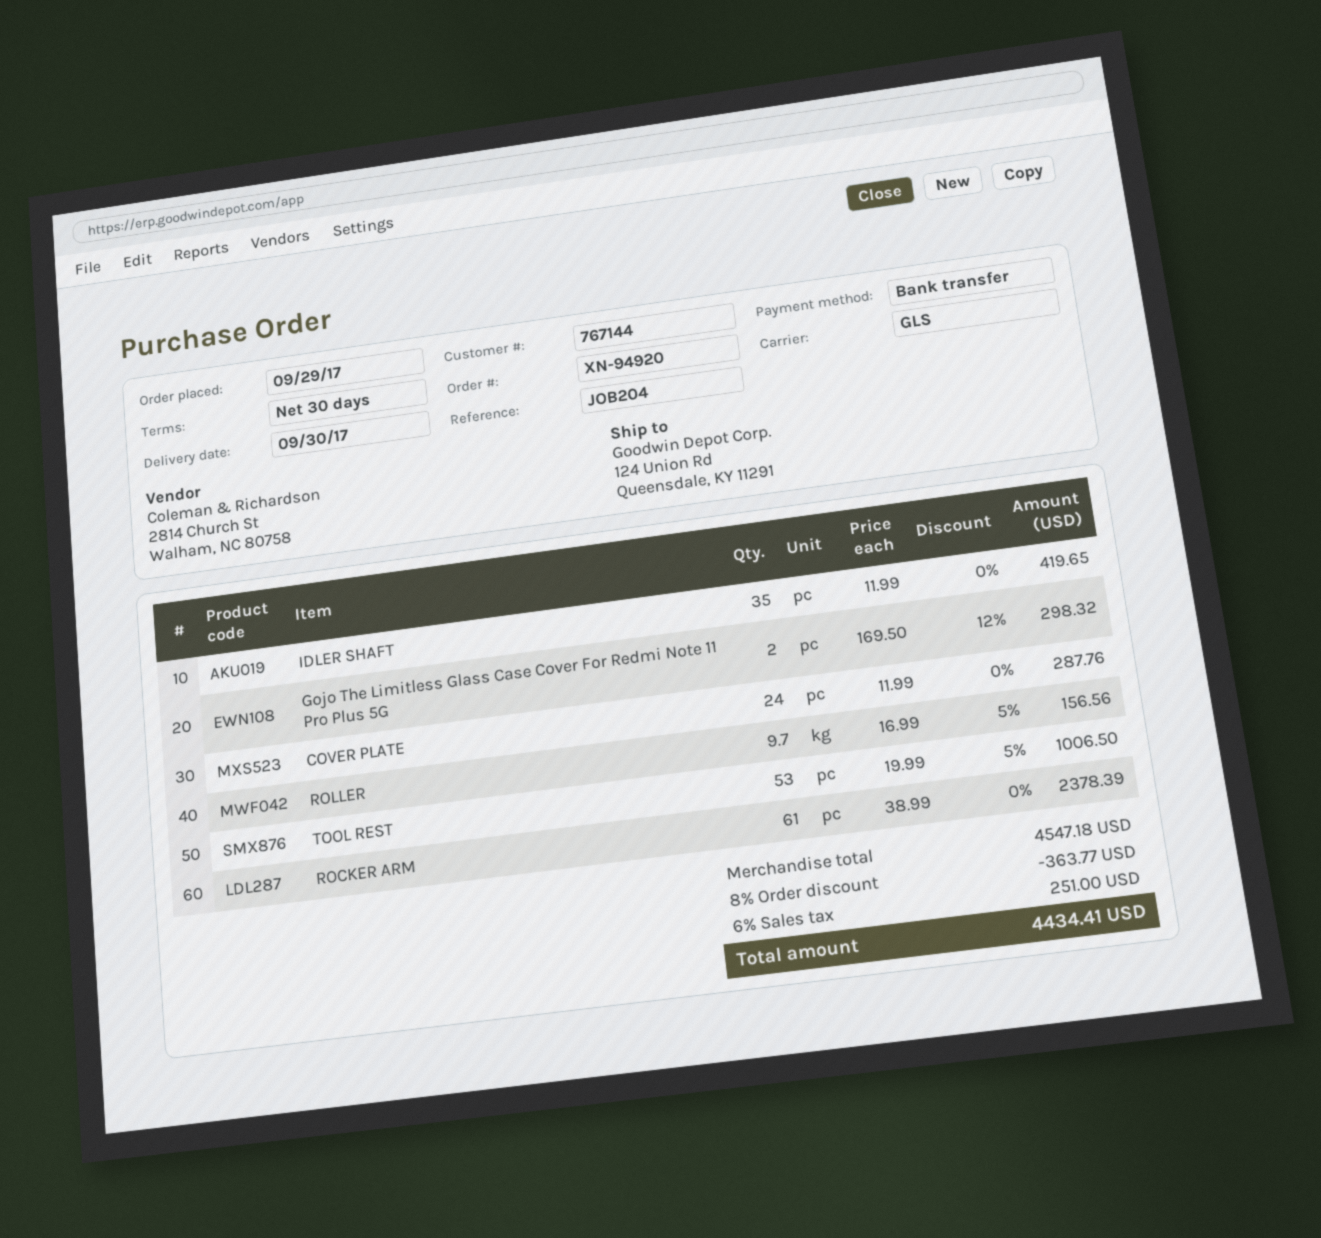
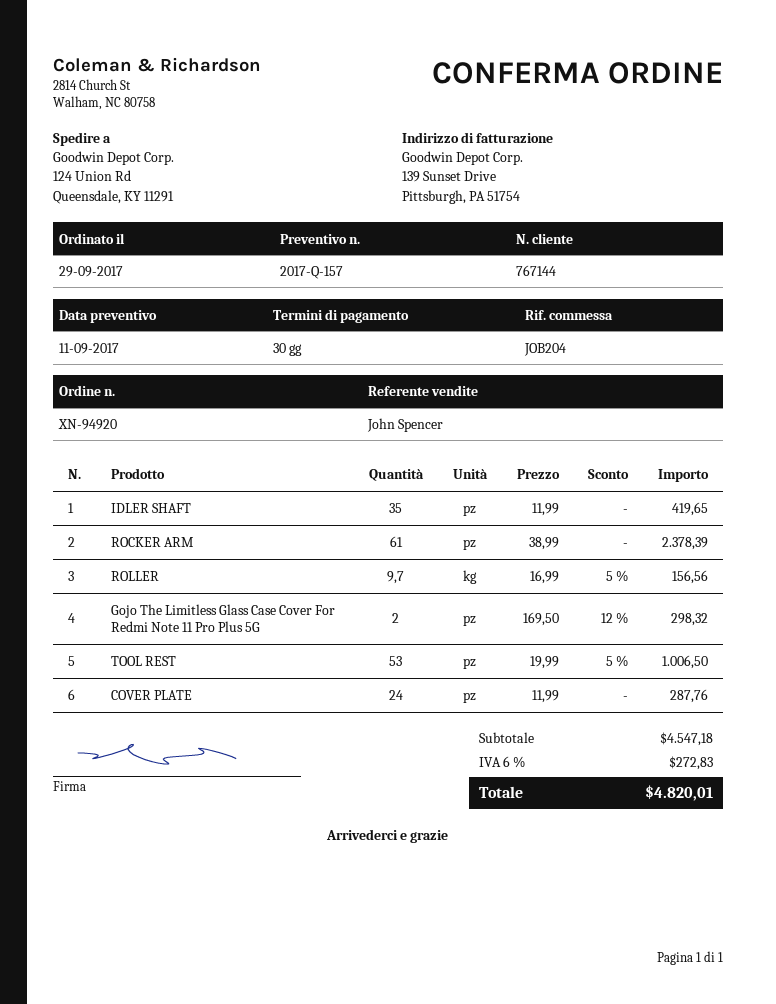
discount: 8% = 363.77 -> none
tax: 6% = 251.00 -> 6% = 272.83
total: 4434.41 -> 4820.01

